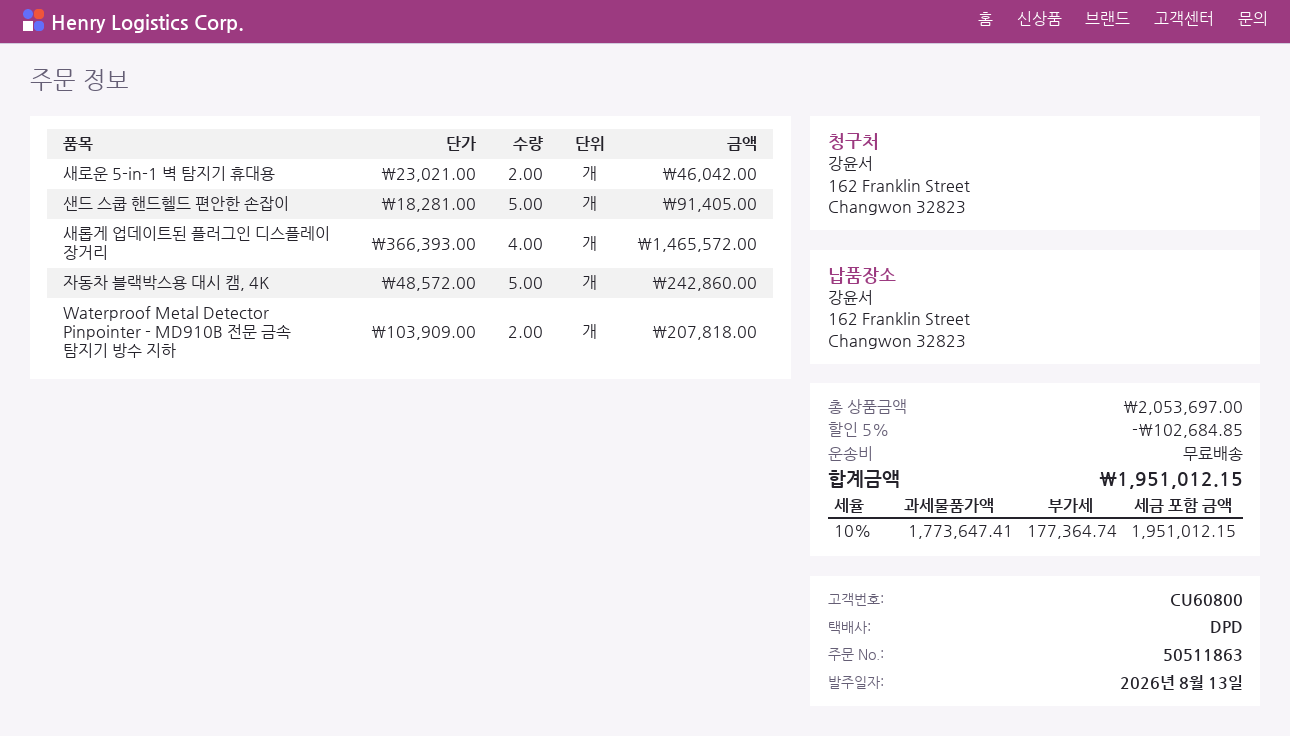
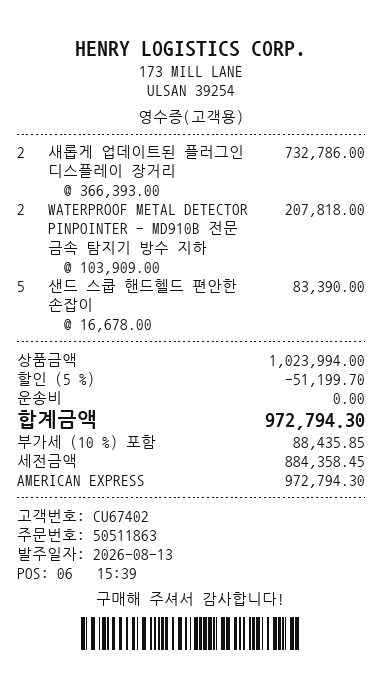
customer number: CU60800 -> CU67402
새로운 5-in-1 벽 탐지기 휴대용: 2 x 23021.00 = 46042.00 -> none
샌드 스쿱 핸드헬드 편안한 손잡이: 5 x 18281.00 = 91405.00 -> 5 x 16678.00 = 83390.00
새롭게 업데이트된 플러그인 디스플레이 장거리: 4 x 366393.00 = 1465572.00 -> 2 x 366393.00 = 732786.00
자동차 블랙박스용 대시 캠, 4K: 5 x 48572.00 = 242860.00 -> none
subtotal: 2053697.00 -> 1023994.00
discount: 5% = 102684.85 -> 5% = 51199.70
net: 1773647.41 -> 884358.45
tax: 10% = 177364.74 -> 10% = 88435.85
total: 1951012.15 -> 972794.30

